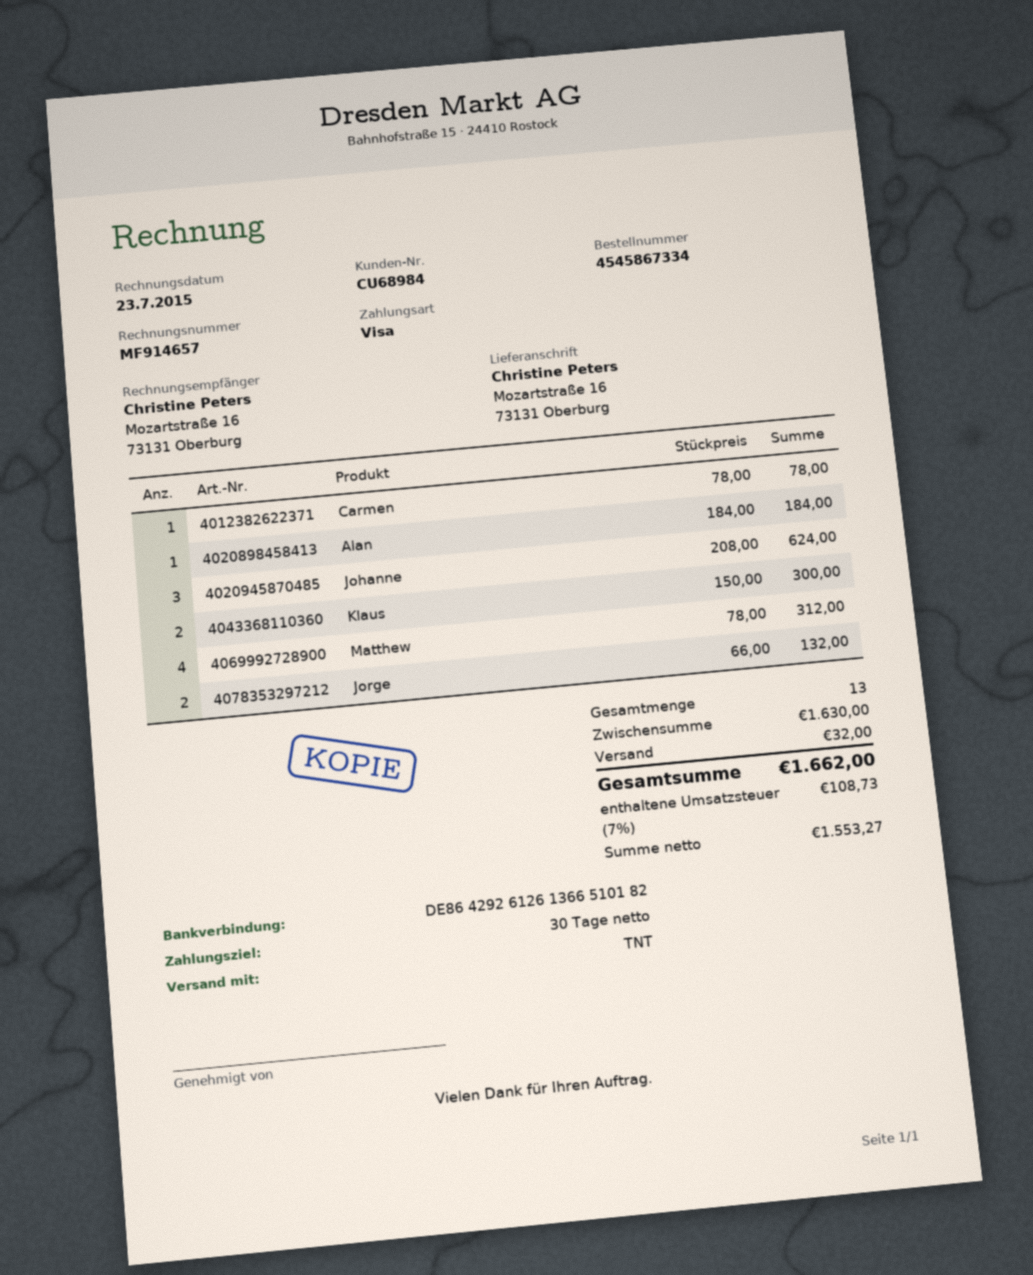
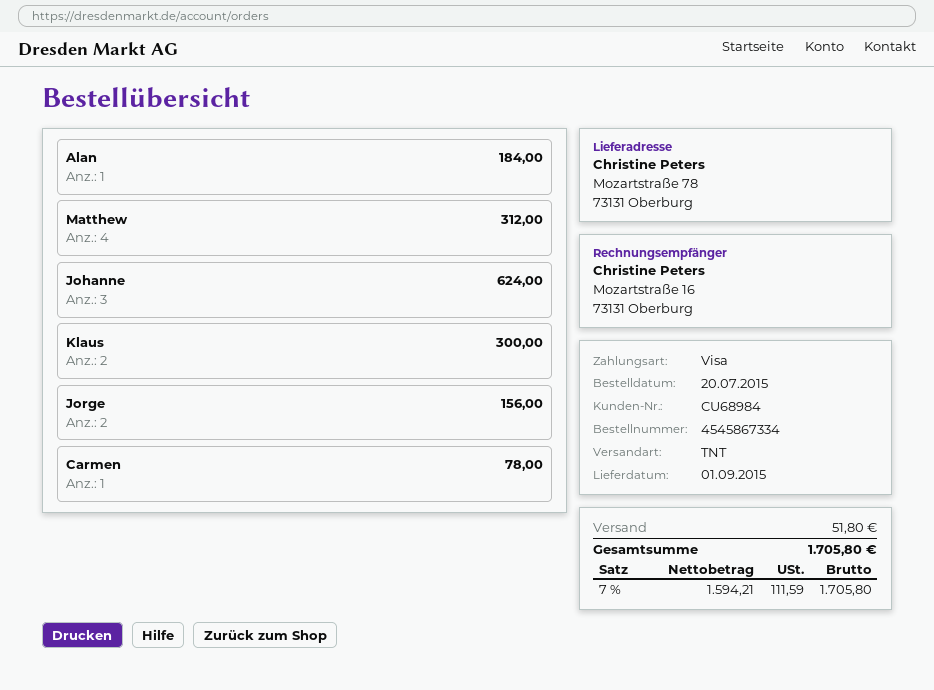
ship to: Mozartstraße 16, 73131 Oberburg -> Mozartstraße 78, 73131 Oberburg
Jorge: 2 for 132.00 -> 2 for 156.00
shipping: 32.00 -> 51.80
net: 1553.27 -> 1594.21
tax: 7% = 108.73 -> 7% = 111.59
total: 1662.00 -> 1705.80

